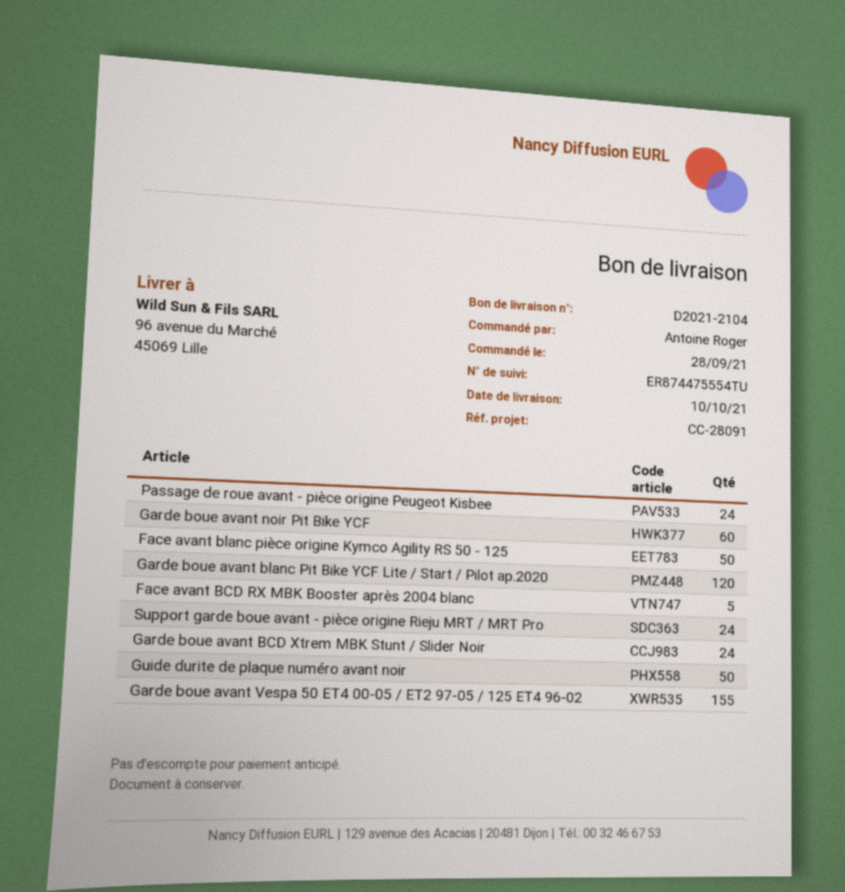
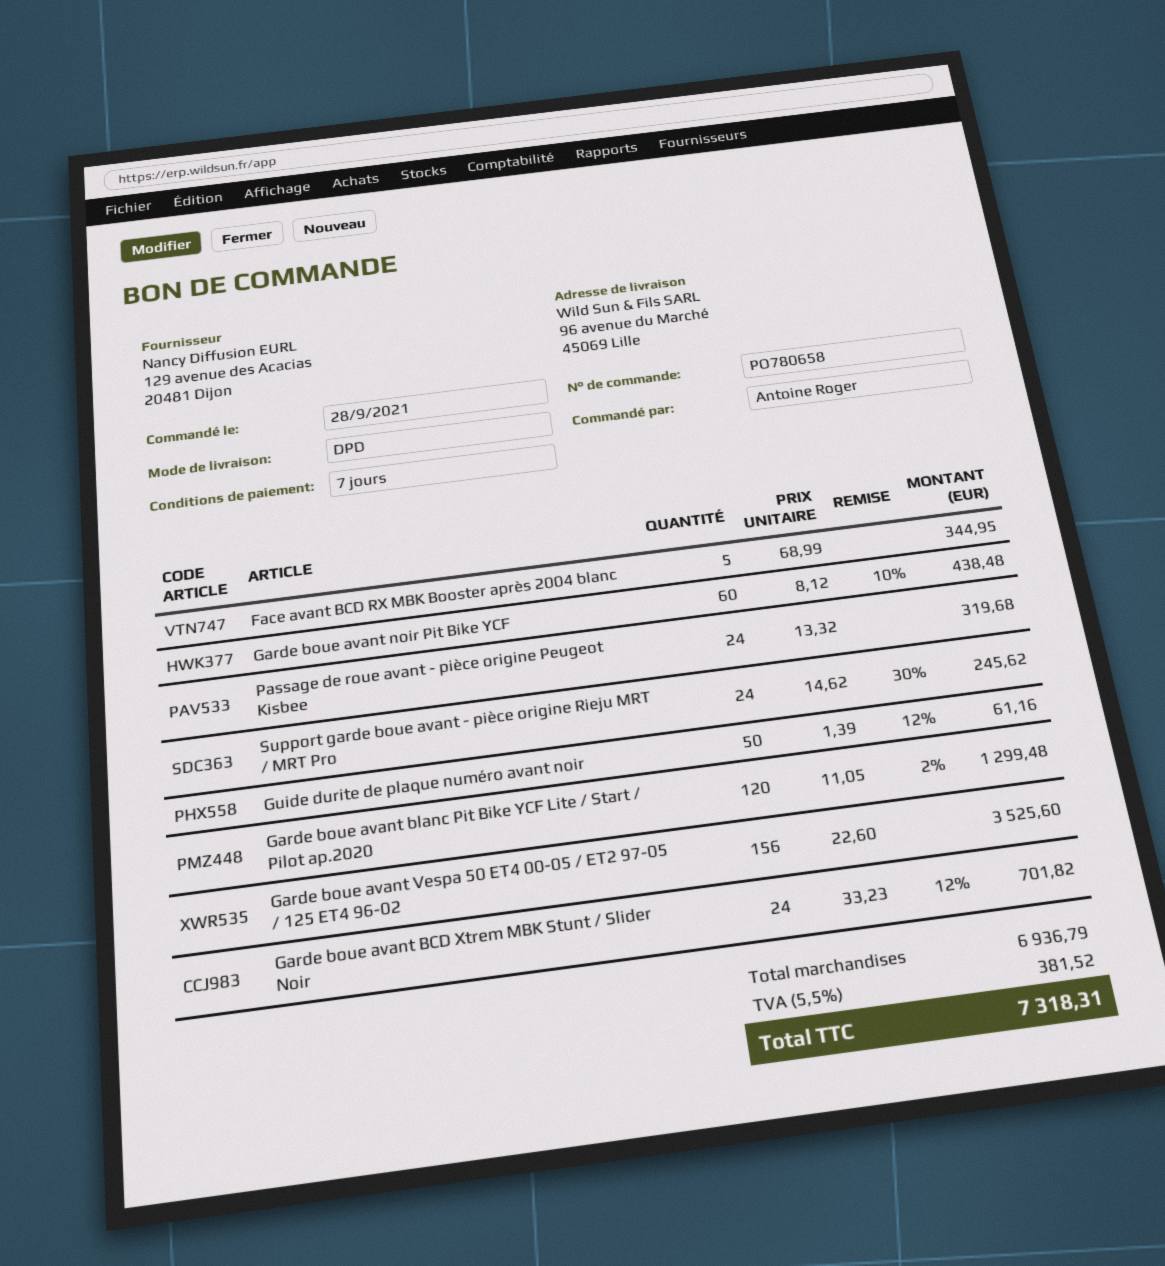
Face avant blanc pièce origine Kymco Agility RS 50 - 125: 50 -> none
Garde boue avant Vespa 50 ET4 00-05 / ET2 97-05 / 125 ET4 96-02: 155 -> 156

